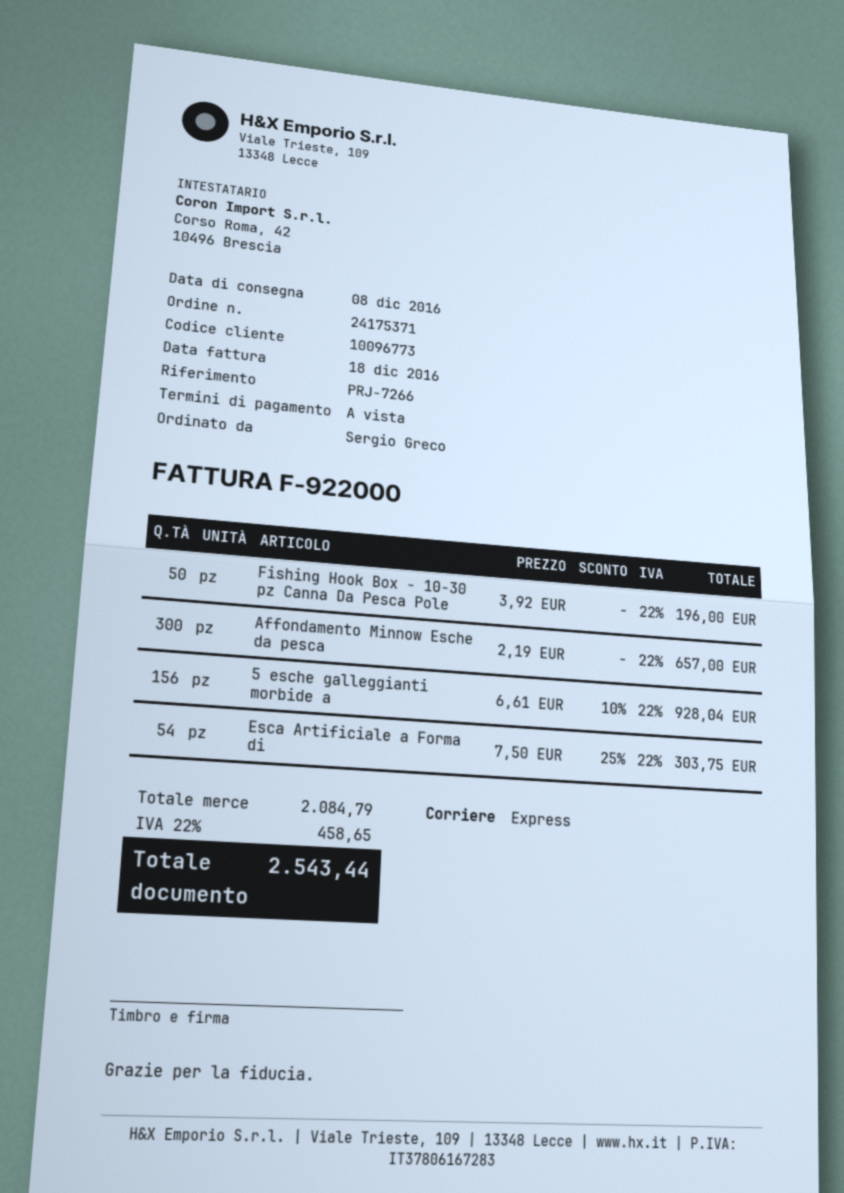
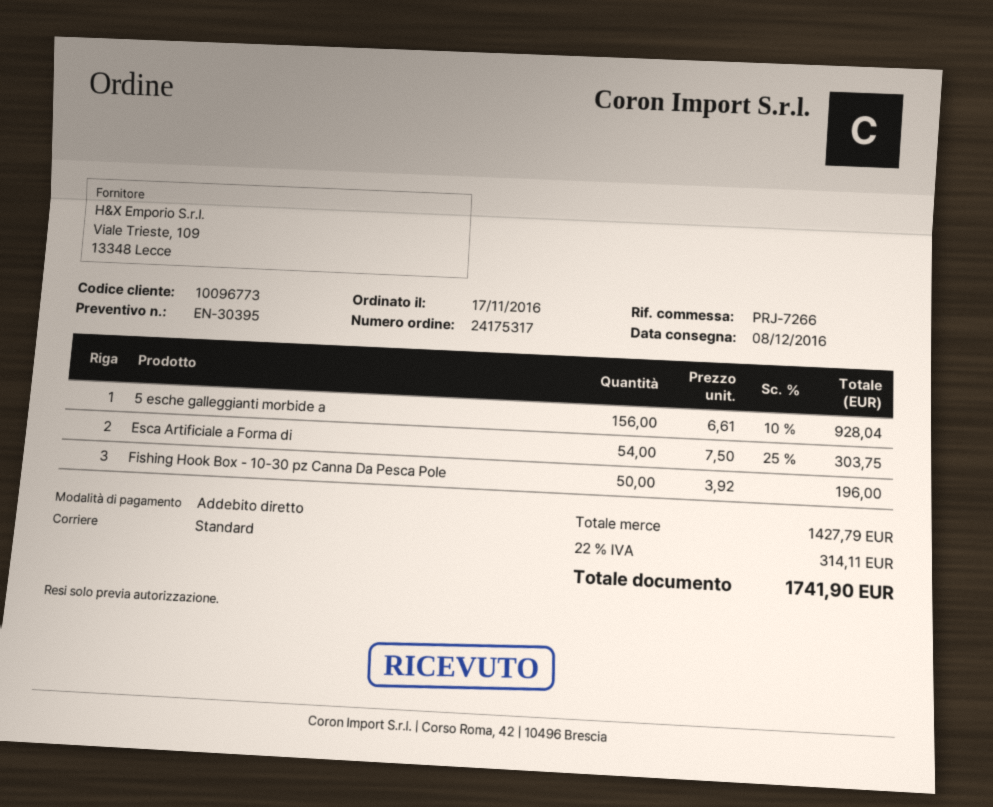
order number: 24175371 -> 24175317
shipping method: express -> standard
Affondamento Minnow Esche da pesca: 300 x 2.19 = 657.00 -> none
subtotal: 2084.79 -> 1427.79
tax: 22% = 458.65 -> 22% = 314.11
total: 2543.44 -> 1741.90

